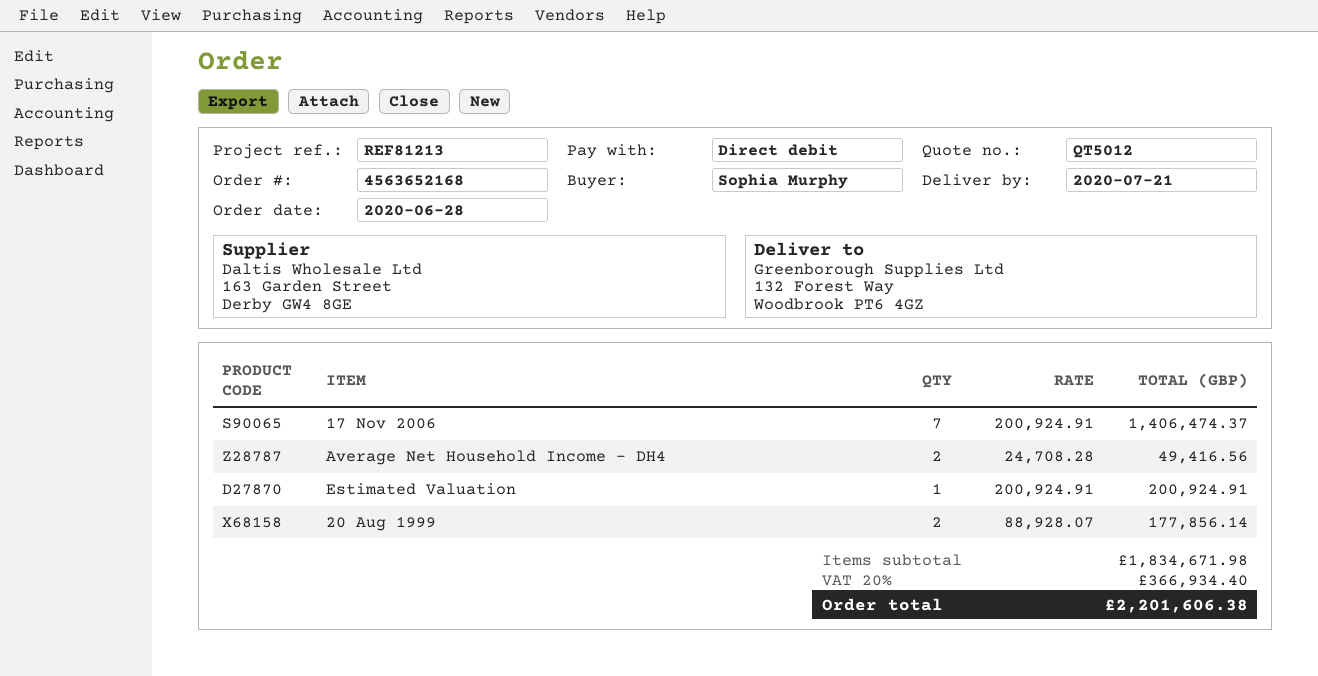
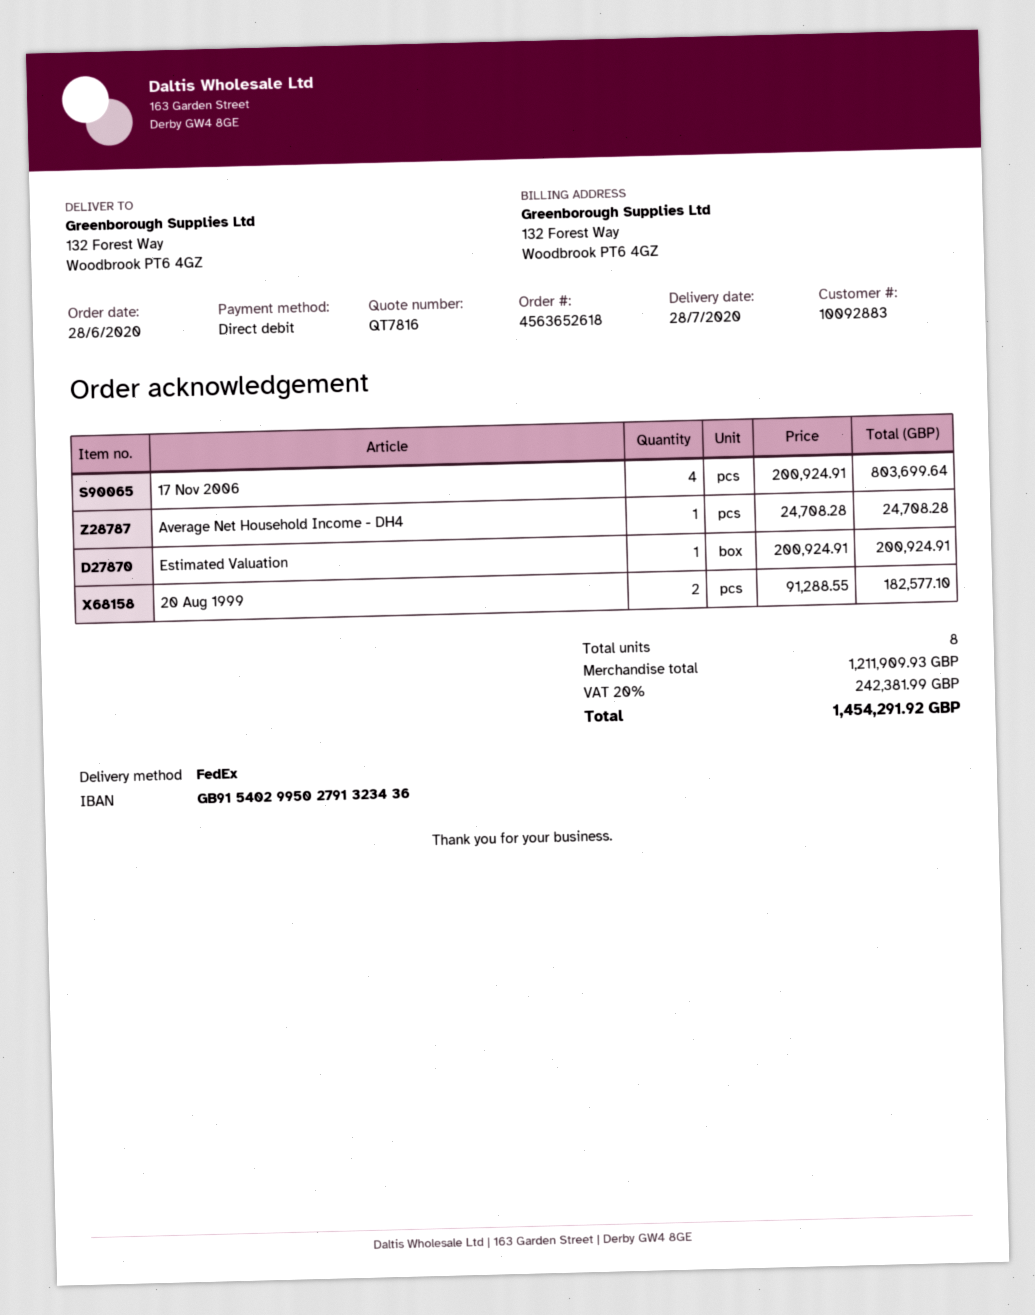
quote number: QT5012 -> QT7816
order number: 4563652168 -> 4563652618
delivery date: 2020-07-21 -> 2020-07-28
17 Nov 2006: 7 x 200924.91 = 1406474.37 -> 4 x 200924.91 = 803699.64
Average Net Household Income - DH4: 2 x 24708.28 = 49416.56 -> 1 x 24708.28 = 24708.28
20 Aug 1999: 2 x 88928.07 = 177856.14 -> 2 x 91288.55 = 182577.10
subtotal: 1834671.98 -> 1211909.93
tax: 20% = 366934.40 -> 20% = 242381.99
total: 2201606.38 -> 1454291.92

